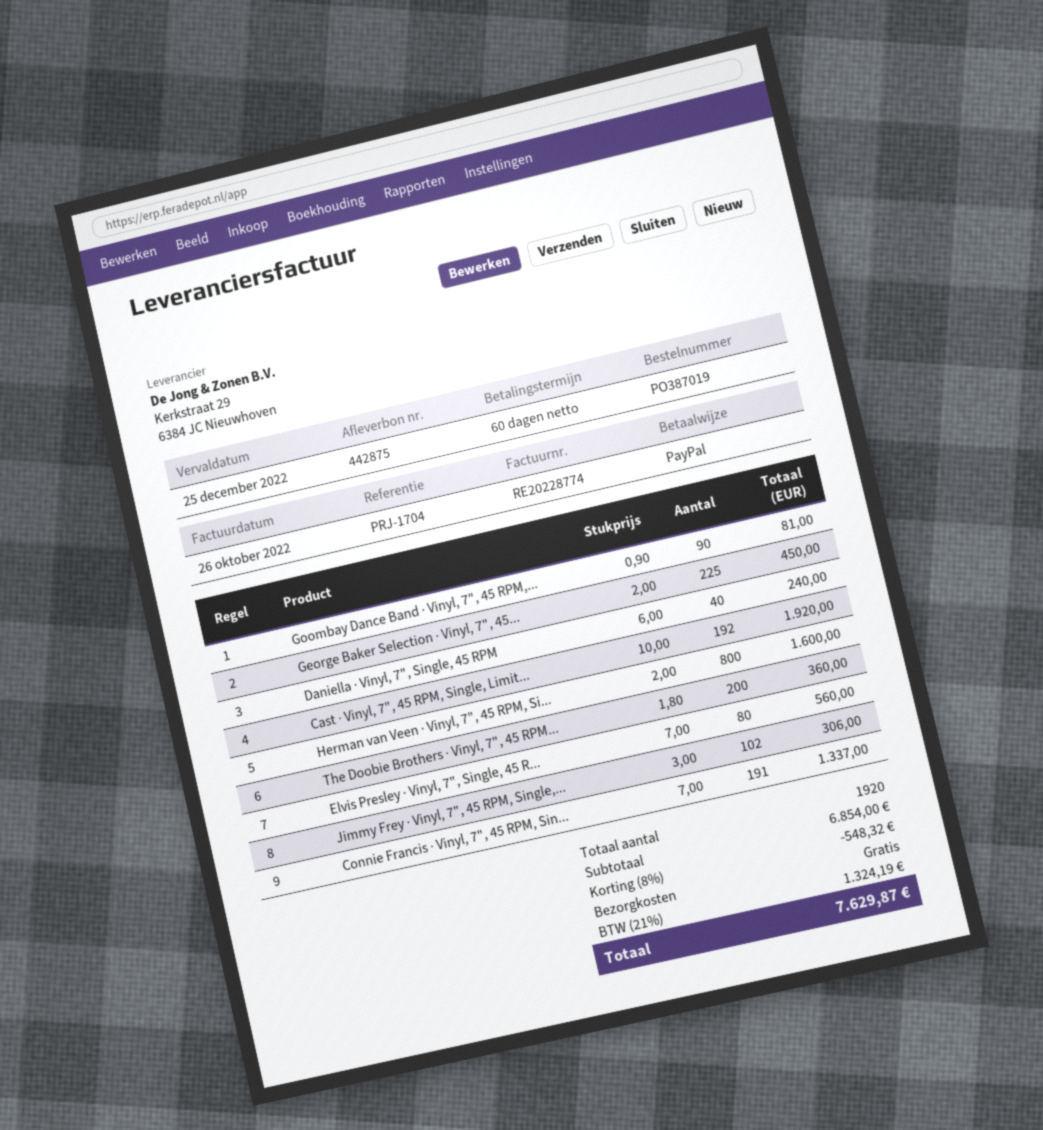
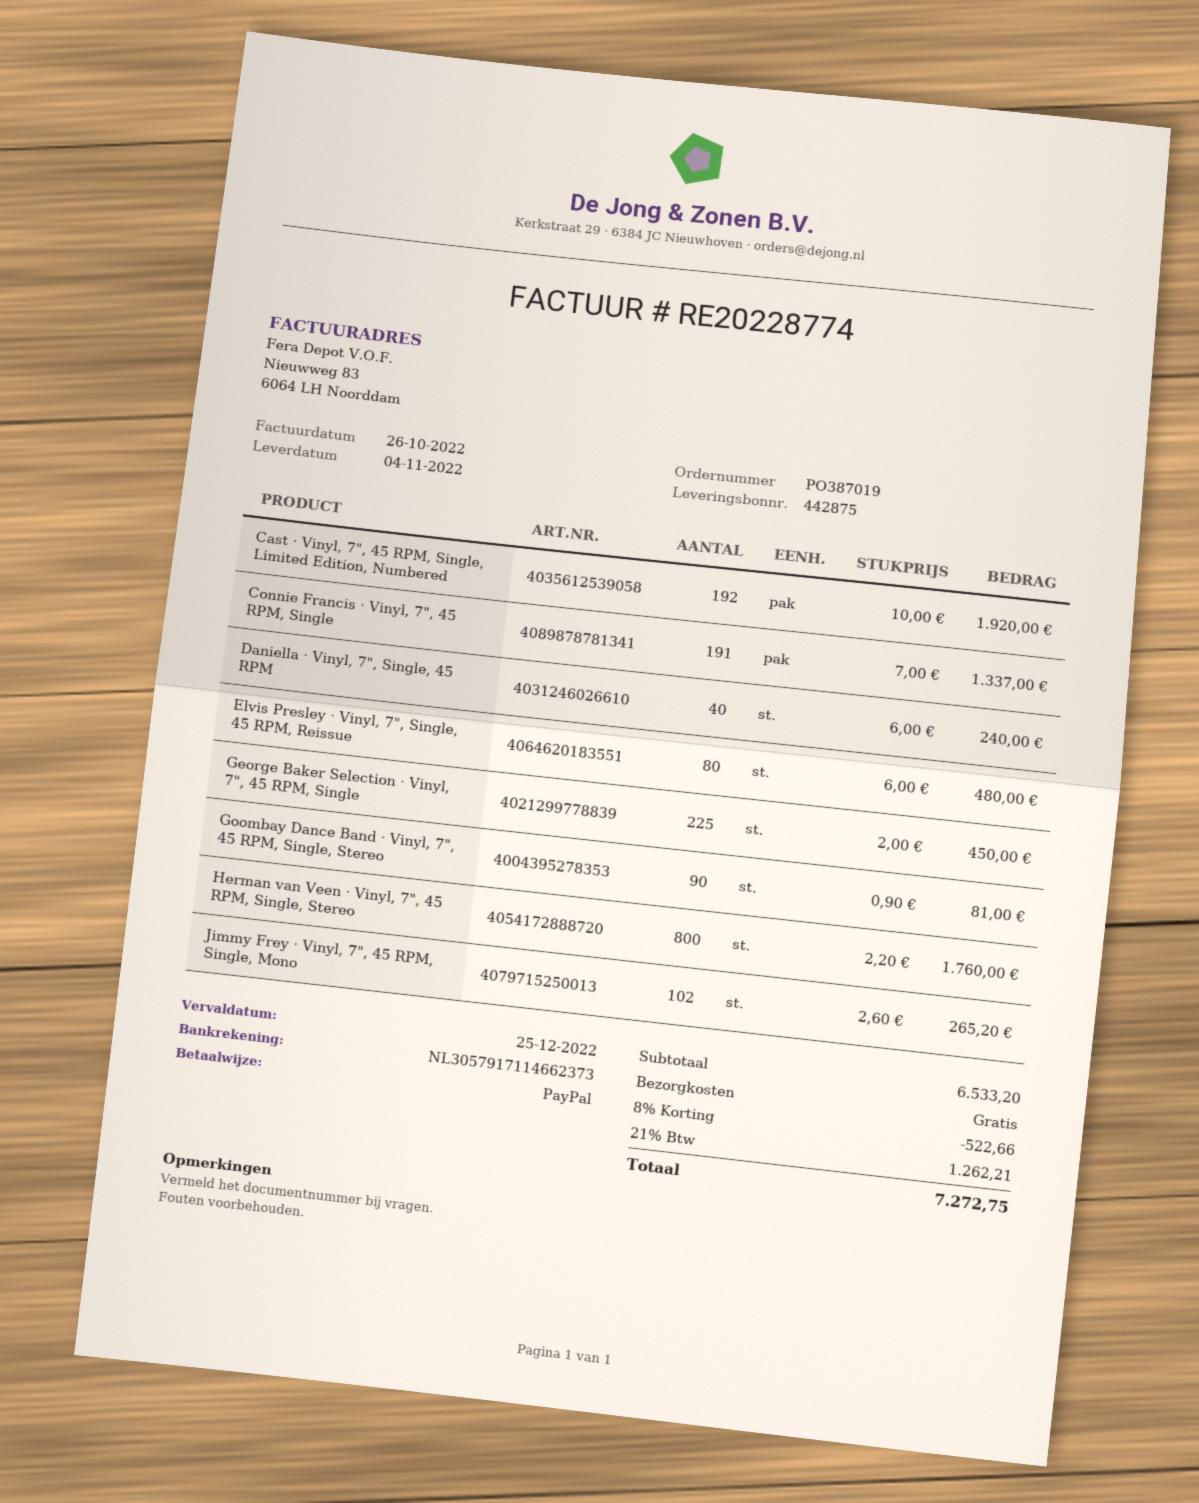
Herman van Veen · Vinyl, 7", 45 RPM, Si...: 800 x 2.00 = 1600.00 -> 800 x 2.20 = 1760.00
The Doobie Brothers · Vinyl, 7", 45 RPM...: 200 x 1.80 = 360.00 -> none
Elvis Presley · Vinyl, 7", Single, 45 R...: 80 x 7.00 = 560.00 -> 80 x 6.00 = 480.00
Jimmy Frey · Vinyl, 7", 45 RPM, Single,...: 102 x 3.00 = 306.00 -> 102 x 2.60 = 265.20
subtotal: 6854.00 -> 6533.20
discount: 8% = 548.32 -> 8% = 522.66
tax: 21% = 1324.19 -> 21% = 1262.21
total: 7629.87 -> 7272.75

